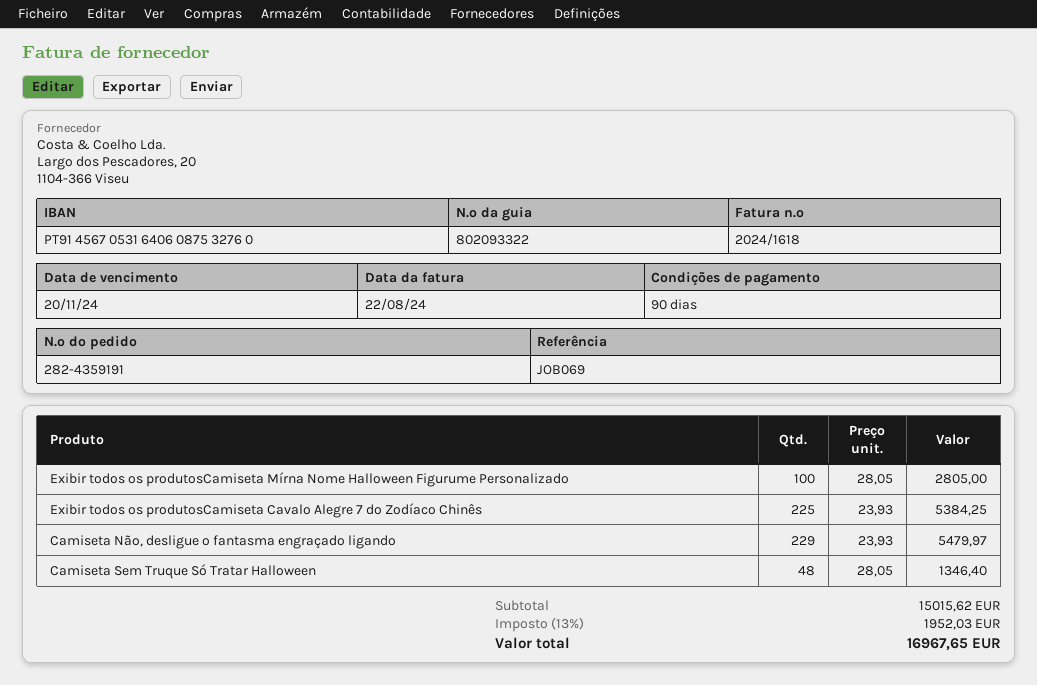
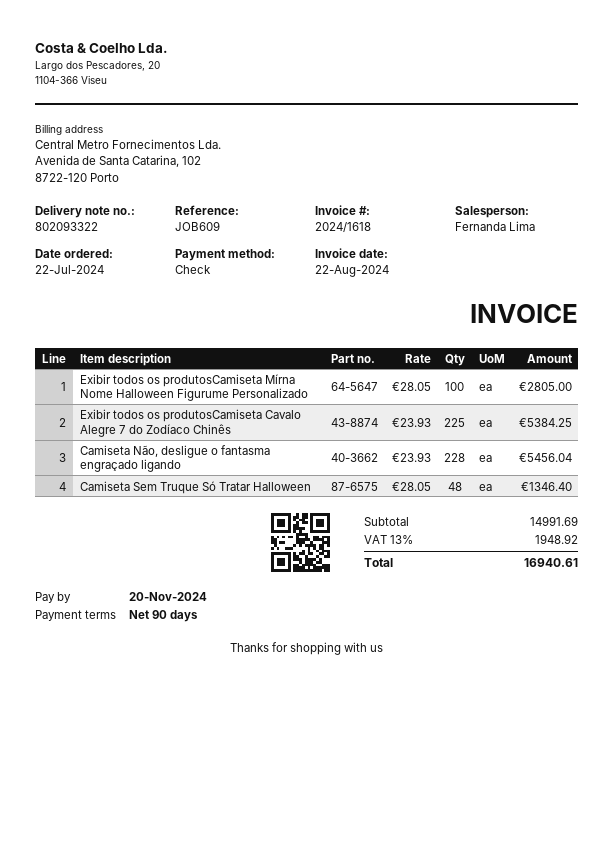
reference: JOB069 -> JOB609
Camiseta Não, desligue o fantasma engraçado ligando: 229 x 23.93 = 5479.97 -> 228 x 23.93 = 5456.04
subtotal: 15015.62 -> 14991.69
tax: 13% = 1952.03 -> 13% = 1948.92
total: 16967.65 -> 16940.61

